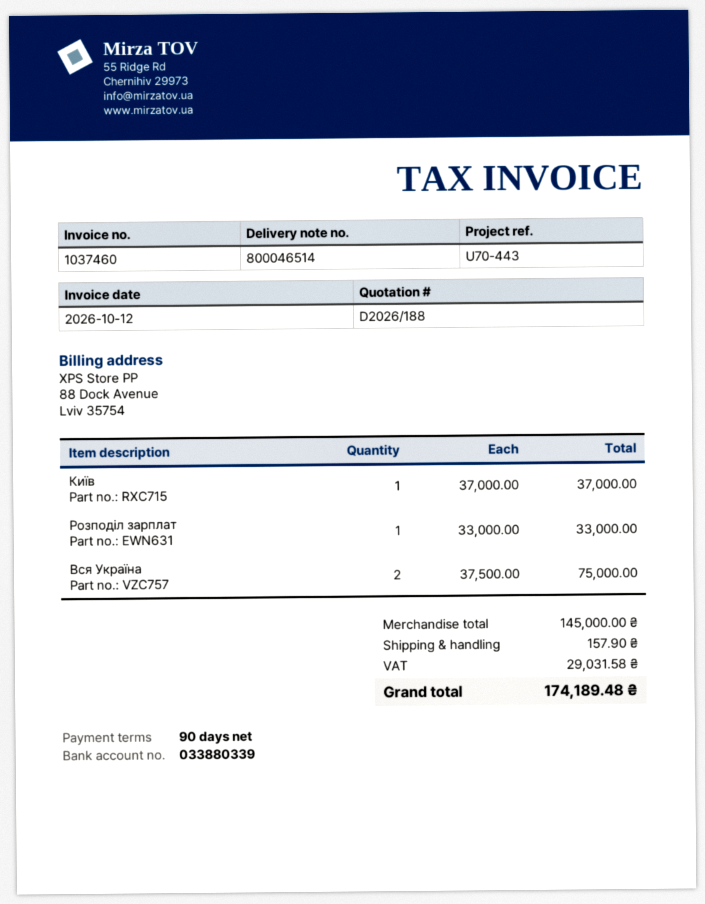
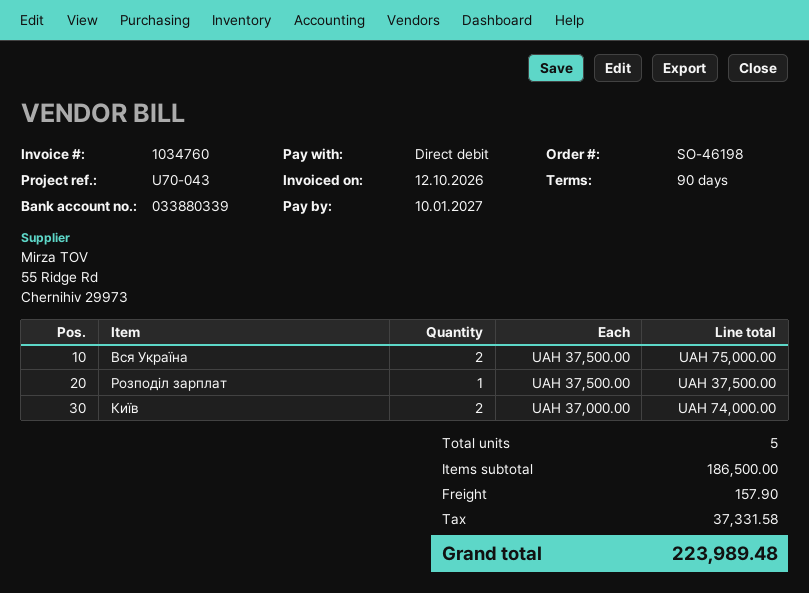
invoice number: 1037460 -> 1034760
reference: U70-443 -> U70-043
Київ: 1 x 37000.00 = 37000.00 -> 2 x 37000.00 = 74000.00
Розподіл зарплат: 1 x 33000.00 = 33000.00 -> 1 x 37500.00 = 37500.00
subtotal: 145000.00 -> 186500.00
tax: 29031.58 -> 37331.58
total: 174189.48 -> 223989.48

